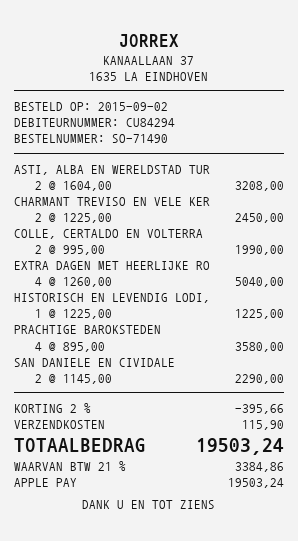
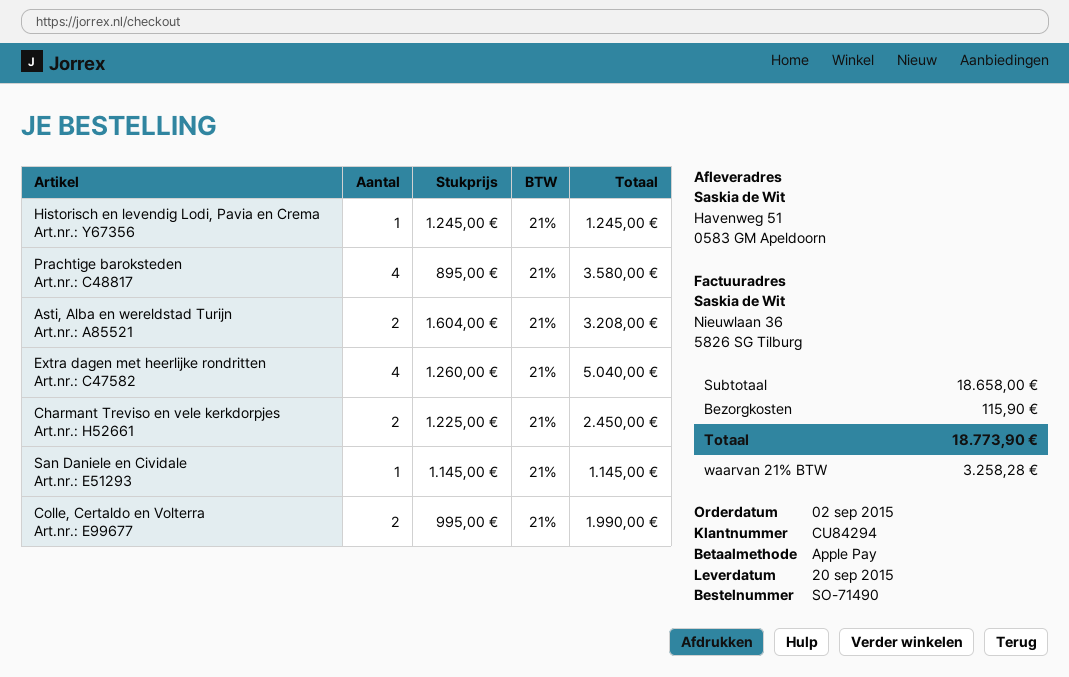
HISTORISCH EN LEVENDIG LODI,: 1 x 1225.00 = 1225.00 -> 1 x 1245.00 = 1245.00
SAN DANIELE EN CIVIDALE: 2 x 1145.00 = 2290.00 -> 1 x 1145.00 = 1145.00
discount: 2% = 395.66 -> none
tax: 21% = 3384.86 -> 21% = 3258.28
total: 19503.24 -> 18773.90

